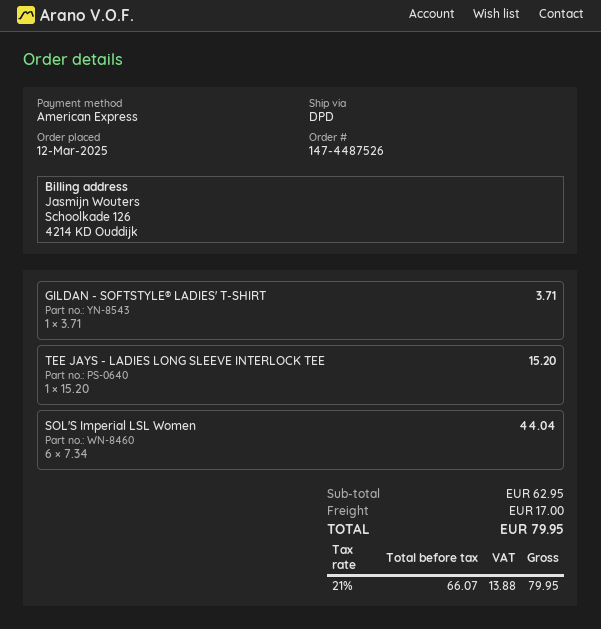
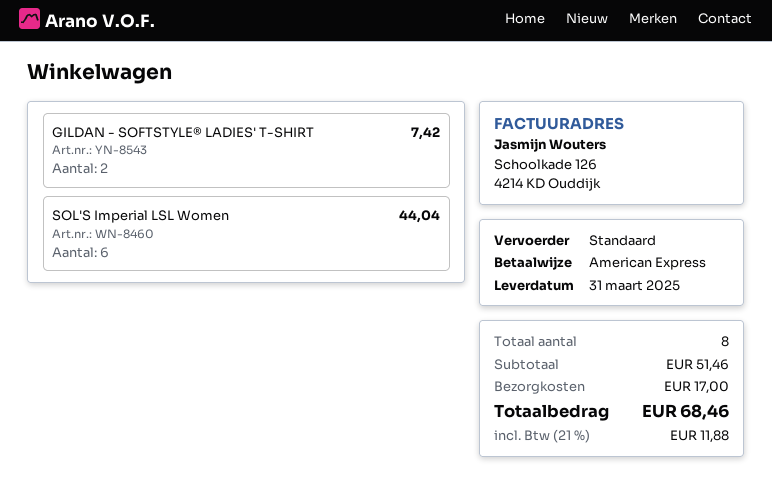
shipping method: DPD -> standard
GILDAN - SOFTSTYLE® LADIES' T-SHIRT: 1 for 3.71 -> 2 for 7.42
TEE JAYS - LADIES LONG SLEEVE INTERLOCK TEE: 1 for 15.20 -> none
subtotal: 62.95 -> 51.46
tax: 21% = 13.88 -> 21% = 11.88
total: 79.95 -> 68.46

